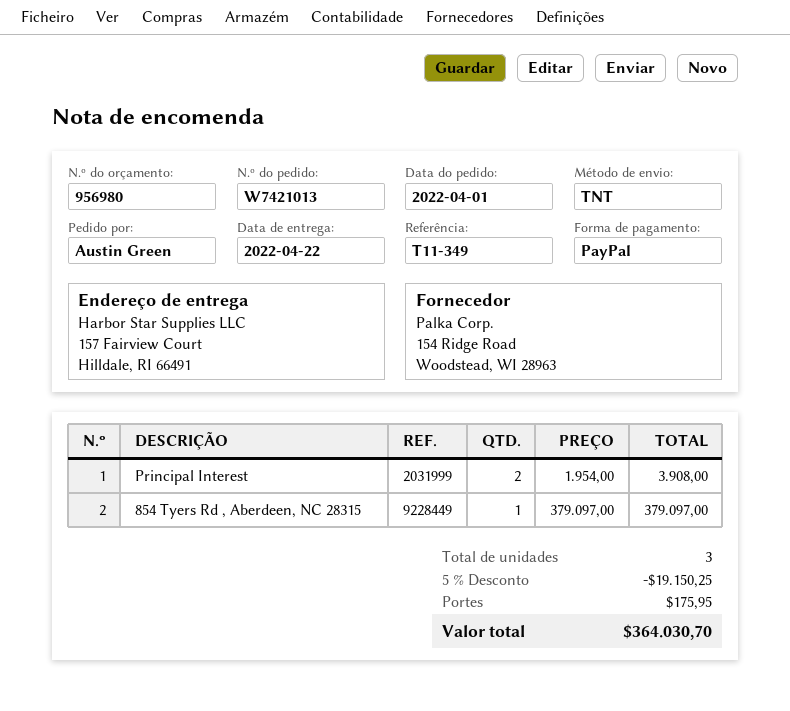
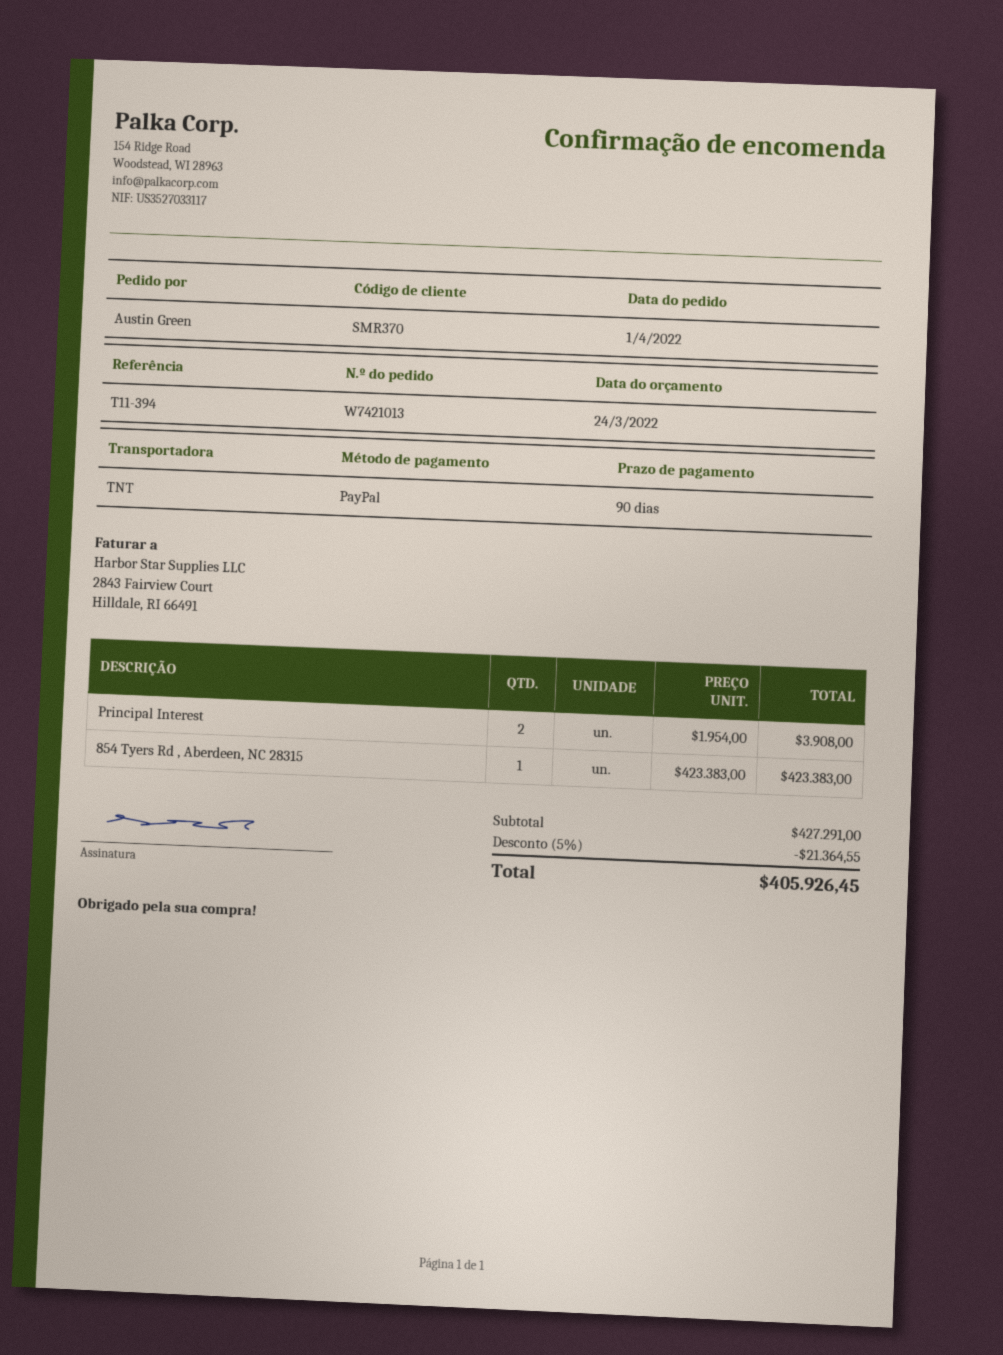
reference: T11-349 -> T11-394
854 Tyers Rd , Aberdeen, NC 28315: 1 x 379097.00 = 379097.00 -> 1 x 423383.00 = 423383.00
discount: 5% = 19150.25 -> 5% = 21364.55
shipping: 175.95 -> none
total: 364030.70 -> 405926.45

